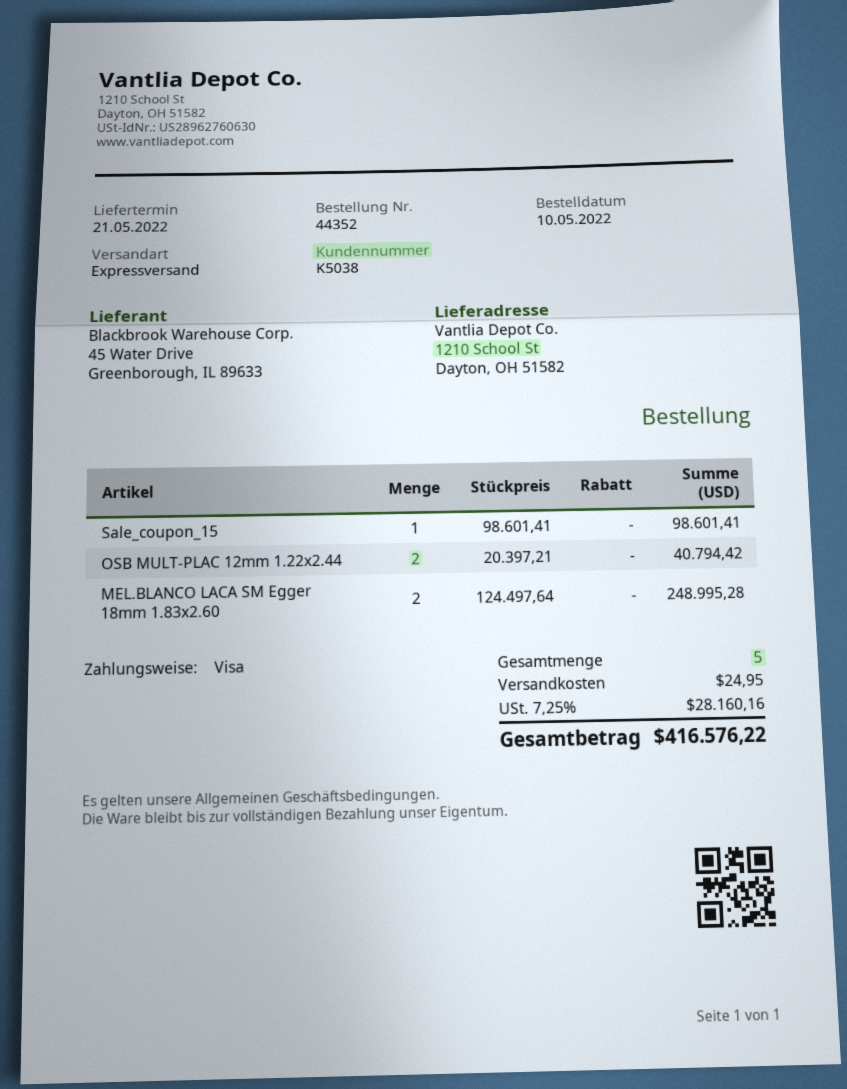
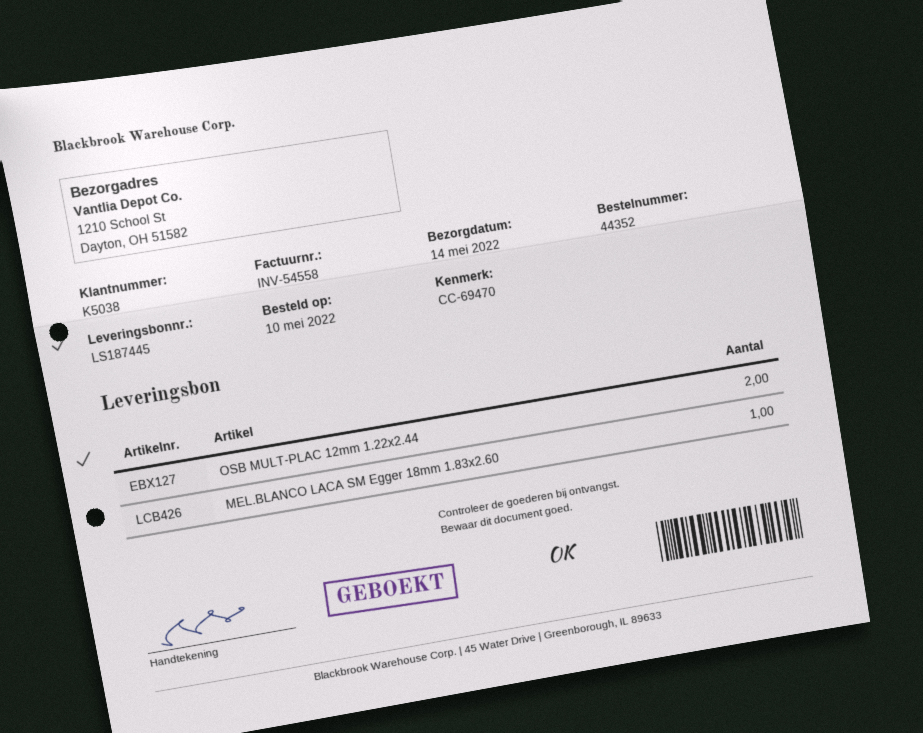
delivery date: 2022-05-21 -> 2022-05-14
Sale_coupon_15: 1 -> none
MEL.BLANCO LACA SM Egger 18mm 1.83x2.60: 2 -> 1

